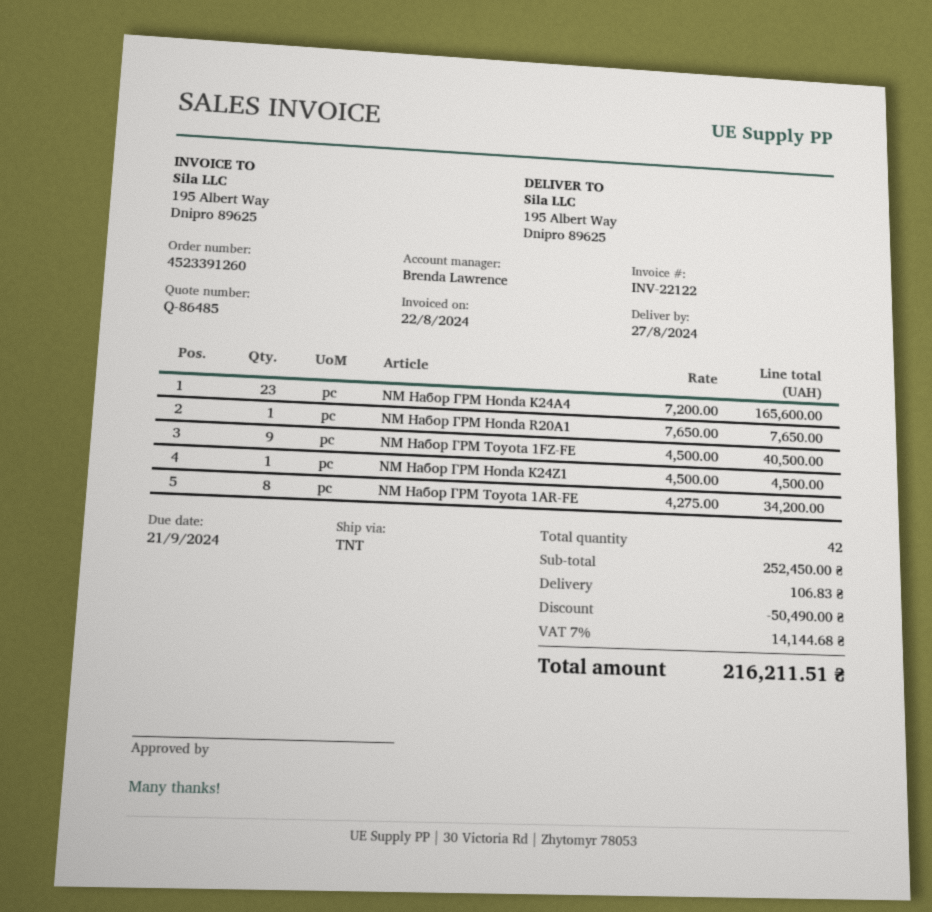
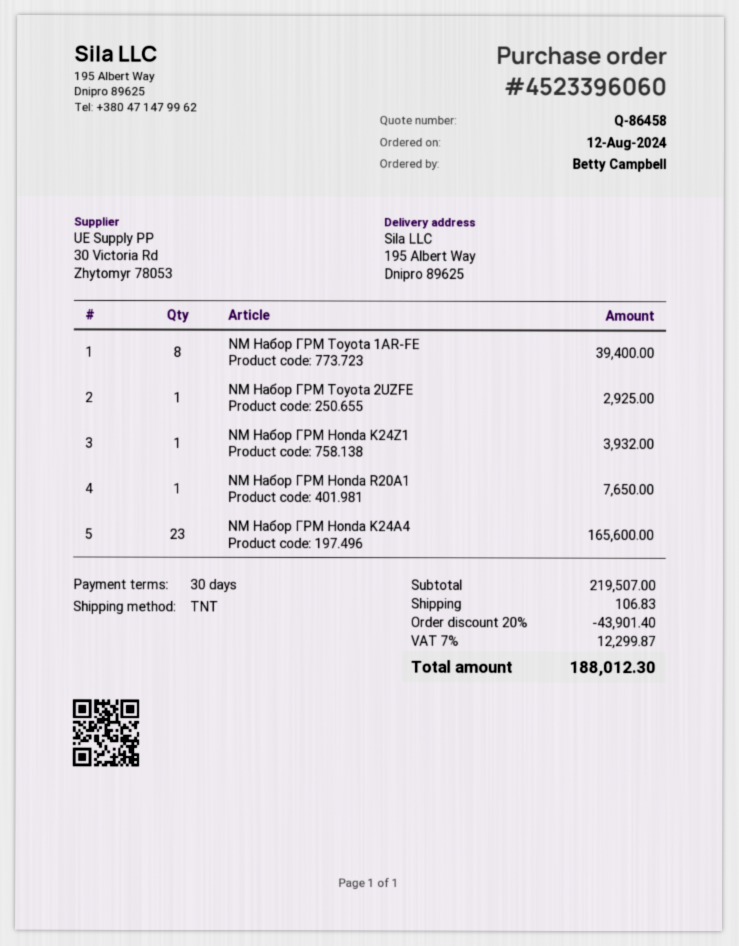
quote number: Q-86485 -> Q-86458
order number: 4523391260 -> 4523396060
NM Набор ГРМ Toyota 1FZ-FE: 9 for 40500.00 -> none
NM Набор ГРМ Honda K24Z1: 1 for 4500.00 -> 1 for 3932.00
NM Набор ГРМ Toyota 1AR-FE: 8 for 34200.00 -> 8 for 39400.00
NM Набор ГРМ Toyota 2UZFE: none -> 1 for 2925.00
subtotal: 252450.00 -> 219507.00
discount: 50490.00 -> 43901.40
tax: 7% = 14144.68 -> 7% = 12299.87
total: 216211.51 -> 188012.30

